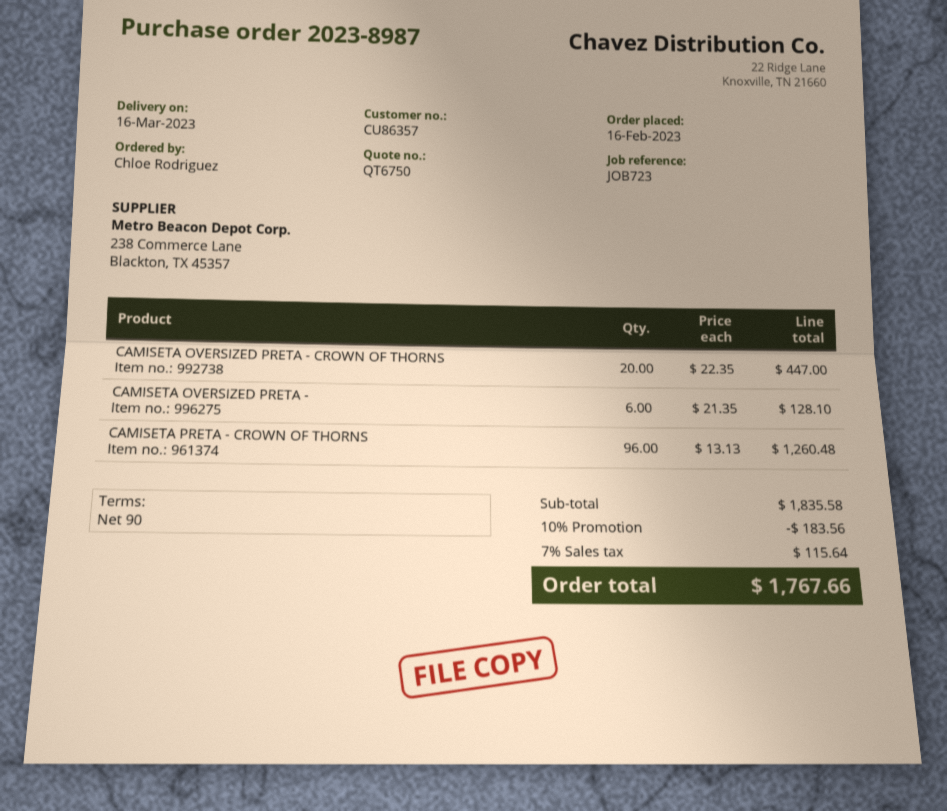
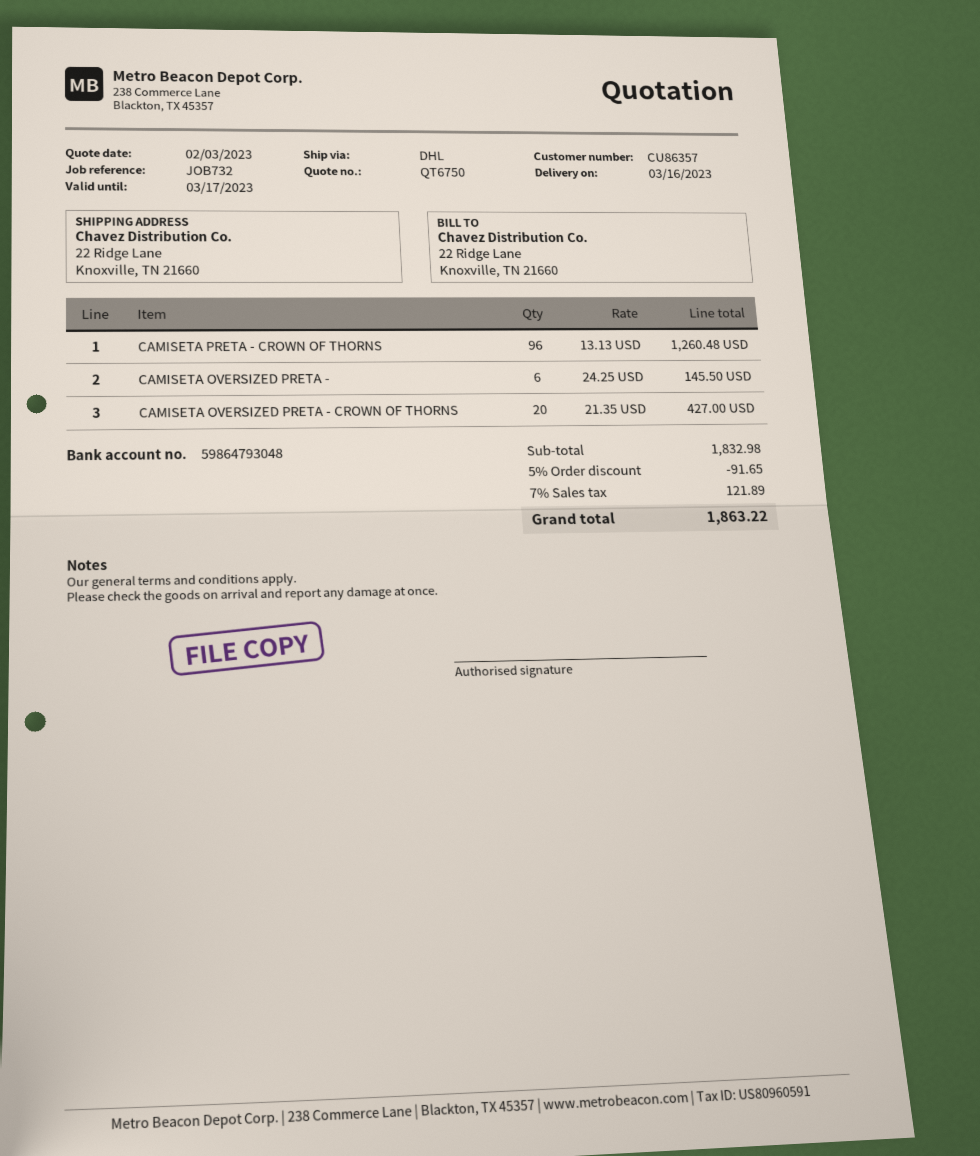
reference: JOB723 -> JOB732
CAMISETA OVERSIZED PRETA - CROWN OF THORNS: 20 x 22.35 = 447.00 -> 20 x 21.35 = 427.00
CAMISETA OVERSIZED PRETA -: 6 x 21.35 = 128.10 -> 6 x 24.25 = 145.50
subtotal: 1835.58 -> 1832.98
discount: 10% = 183.56 -> 5% = 91.65
tax: 7% = 115.64 -> 7% = 121.89
total: 1767.66 -> 1863.22

